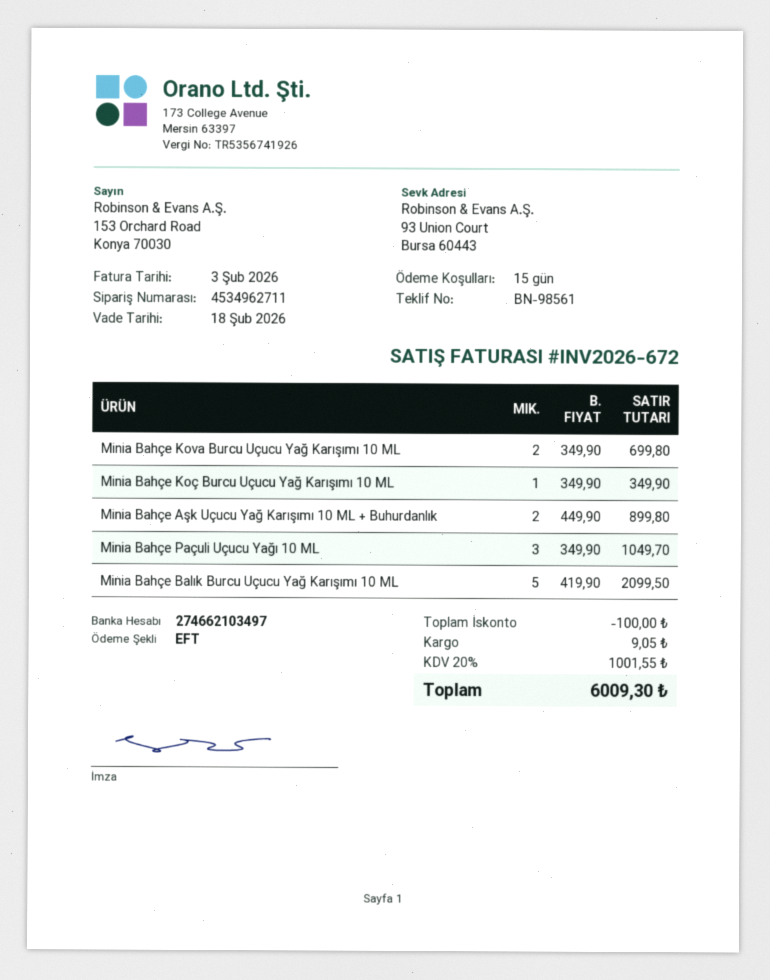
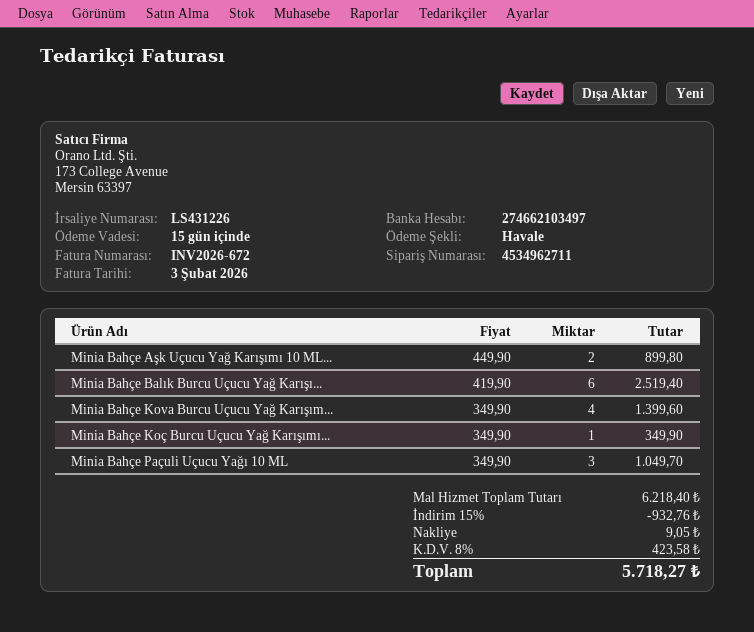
Minia Bahçe Kova Burcu Uçucu Yağ Karışımı 10 ML: 2 x 349.90 = 699.80 -> 4 x 349.90 = 1399.60
Minia Bahçe Balık Burcu Uçucu Yağ Karışımı 10 ML: 5 x 419.90 = 2099.50 -> 6 x 419.90 = 2519.40
discount: 100.00 -> 932.76
tax: 20% = 1001.55 -> 8% = 423.58
total: 6009.30 -> 5718.27

